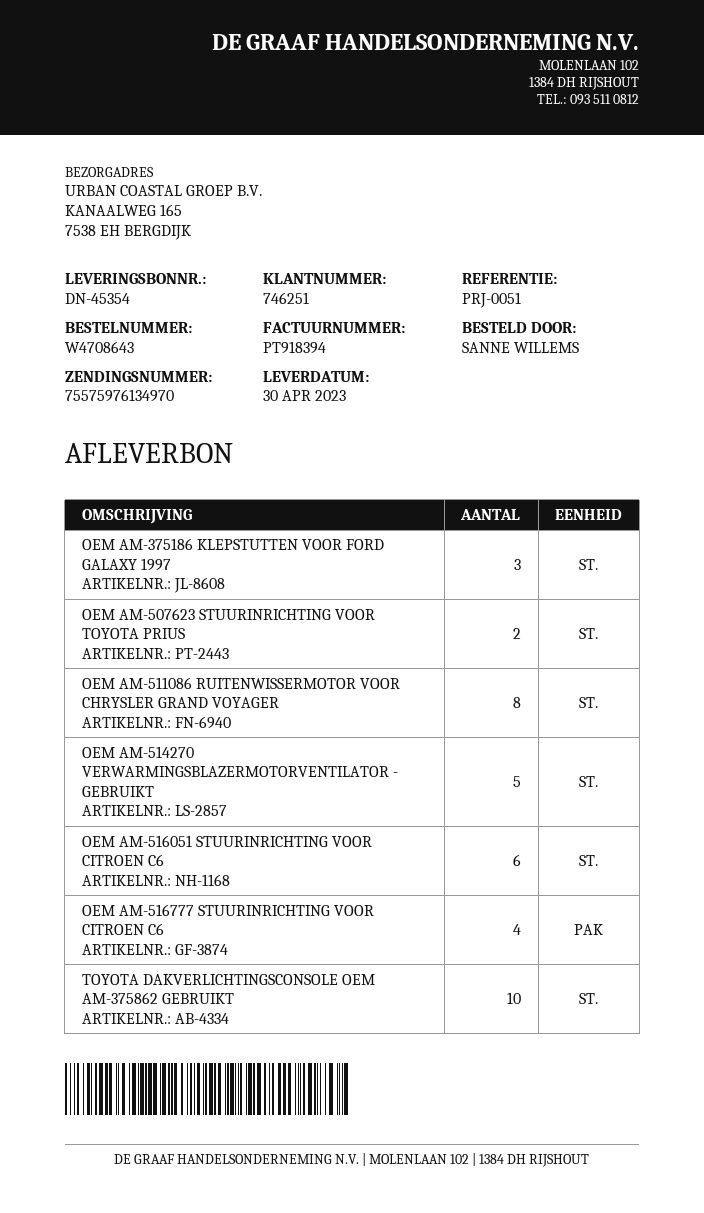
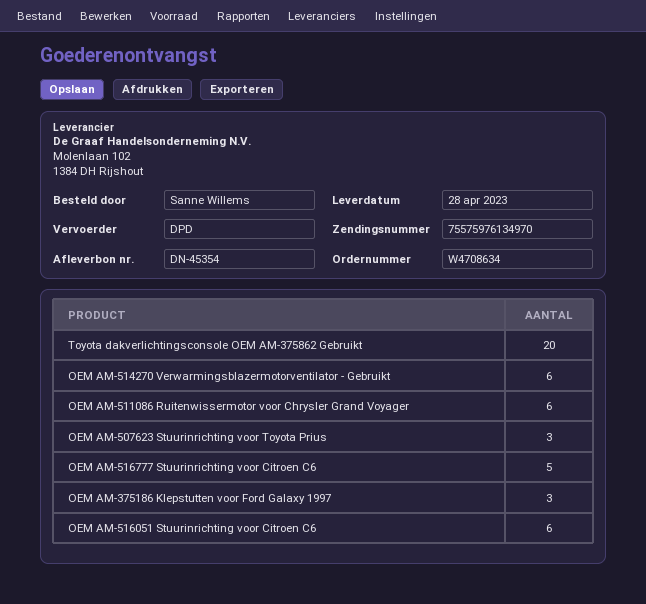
order number: W4708643 -> W4708634
delivery date: 2023-04-30 -> 2023-04-28
OEM AM-507623 STUURINRICHTING VOOR TOYOTA PRIUS: 2 -> 3
OEM AM-511086 RUITENWISSERMOTOR VOOR CHRYSLER GRAND VOYAGER: 8 -> 6
OEM AM-514270 VERWARMINGSBLAZERMOTORVENTILATOR - GEBRUIKT: 5 -> 6
OEM AM-516777 STUURINRICHTING VOOR CITROEN C6: 4 -> 5
TOYOTA DAKVERLICHTINGSCONSOLE OEM AM-375862 GEBRUIKT: 10 -> 20

